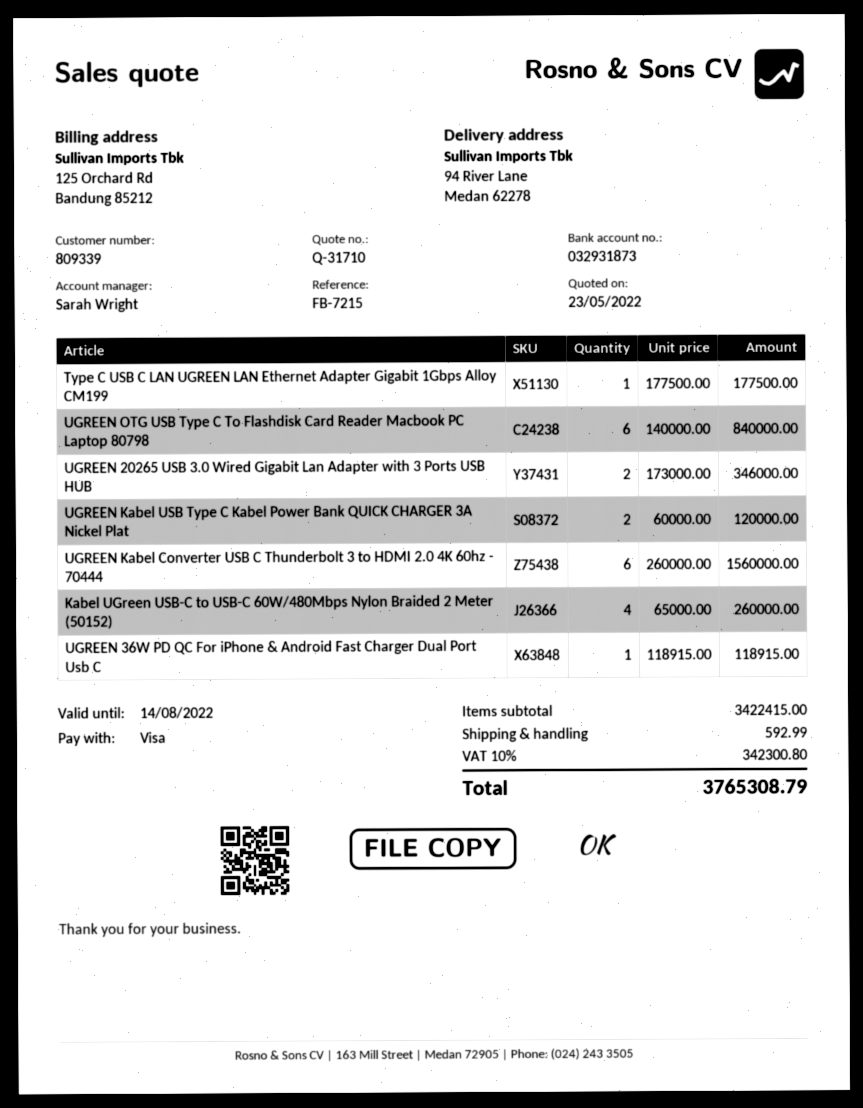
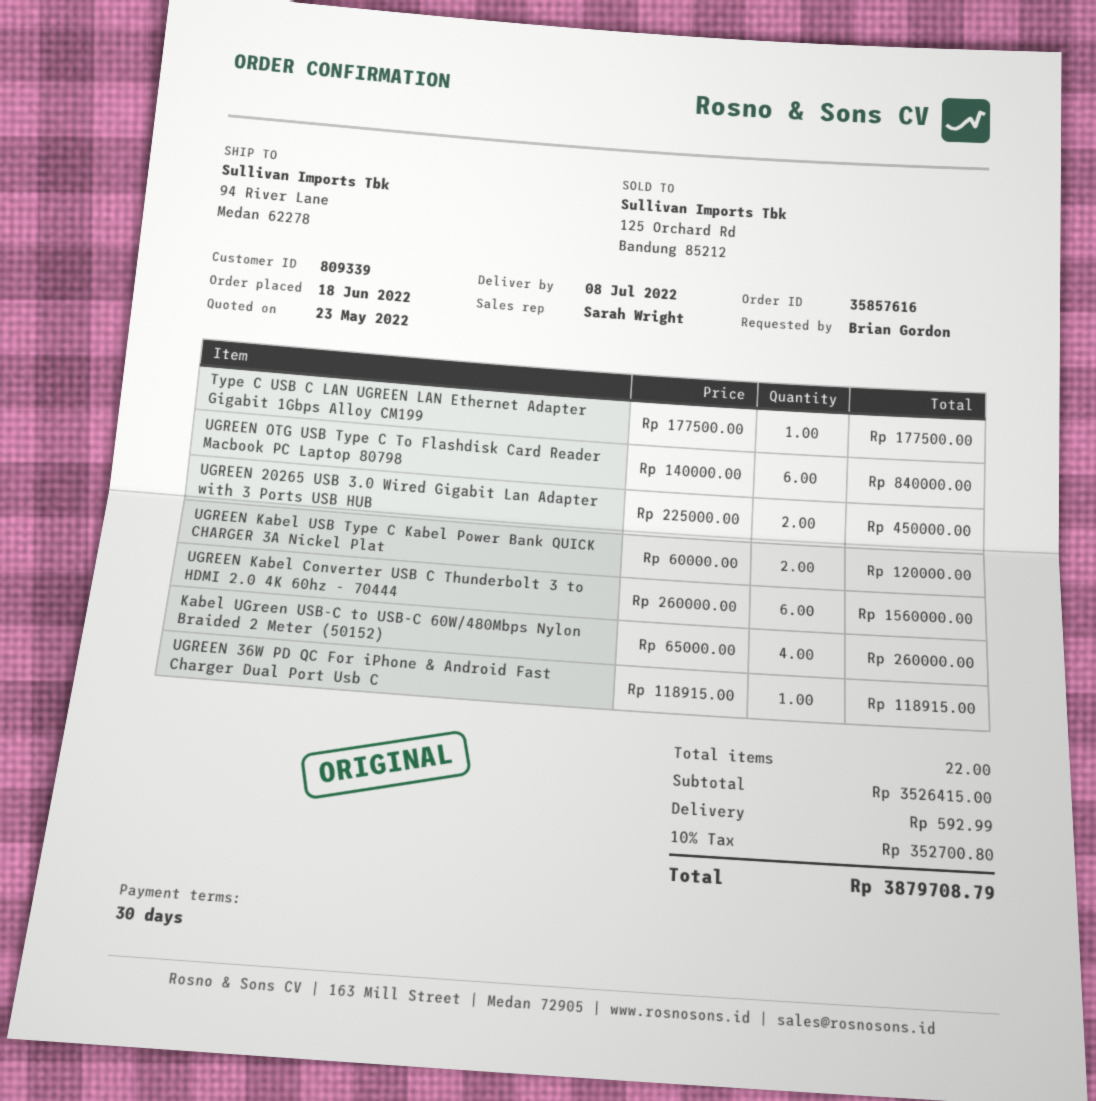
UGREEN 20265 USB 3.0 Wired Gigabit Lan Adapter with 3 Ports USB HUB: 2 x 173000.00 = 346000.00 -> 2 x 225000.00 = 450000.00
subtotal: 3422415.00 -> 3526415.00
tax: 10% = 342300.80 -> 10% = 352700.80
total: 3765308.79 -> 3879708.79

